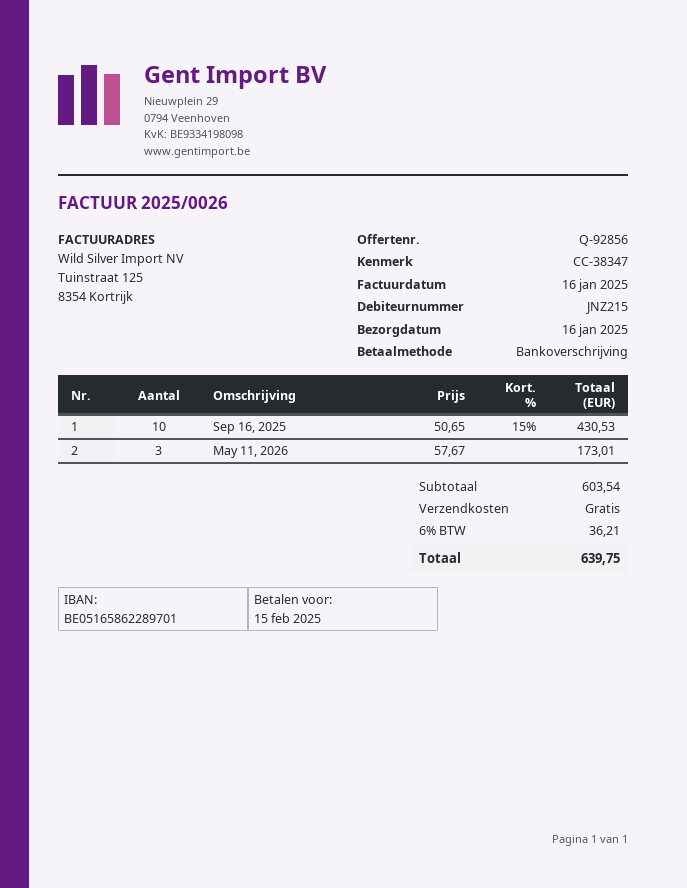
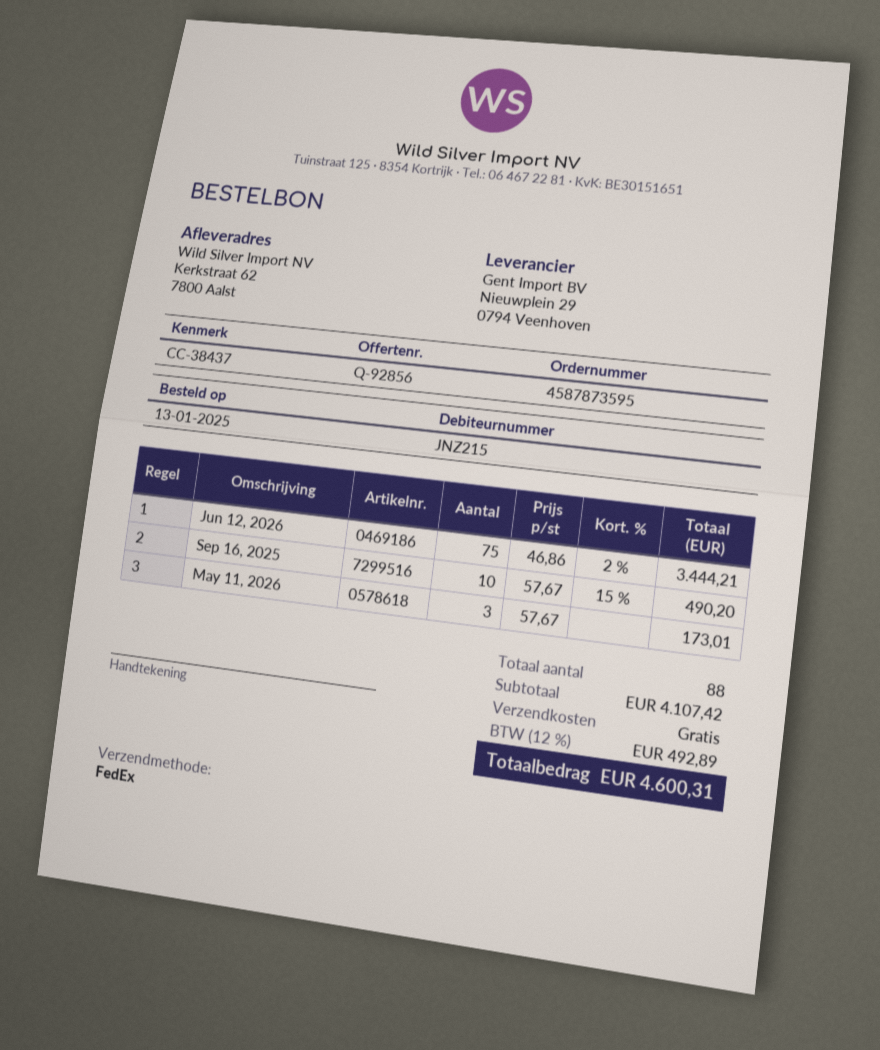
reference: CC-38347 -> CC-38437
Sep 16, 2025: 10 x 50.65 - 15% = 430.53 -> 10 x 57.67 - 15% = 490.20
Jun 12, 2026: none -> 75 x 46.86 - 2% = 3444.21
subtotal: 603.54 -> 4107.42
tax: 6% = 36.21 -> 12% = 492.89
total: 639.75 -> 4600.31

